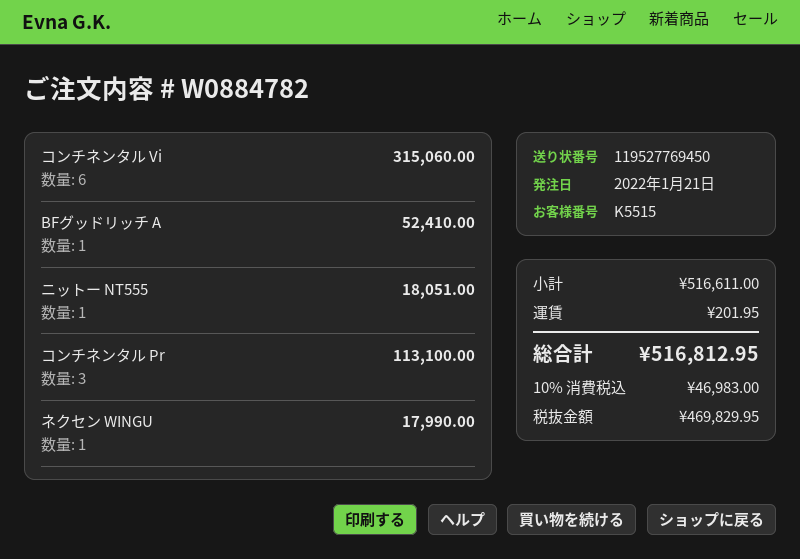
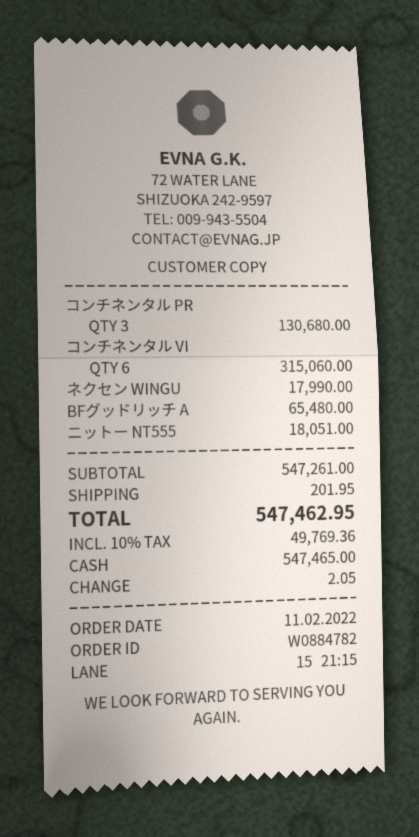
order date: 2022-01-21 -> 2022-02-11
BFグッドリッチ A: 1 for 52410.00 -> 1 for 65480.00
コンチネンタル Pr: 3 for 113100.00 -> 3 for 130680.00
subtotal: 516611.00 -> 547261.00
tax: 10% = 46983.00 -> 10% = 49769.36
total: 516812.95 -> 547462.95

